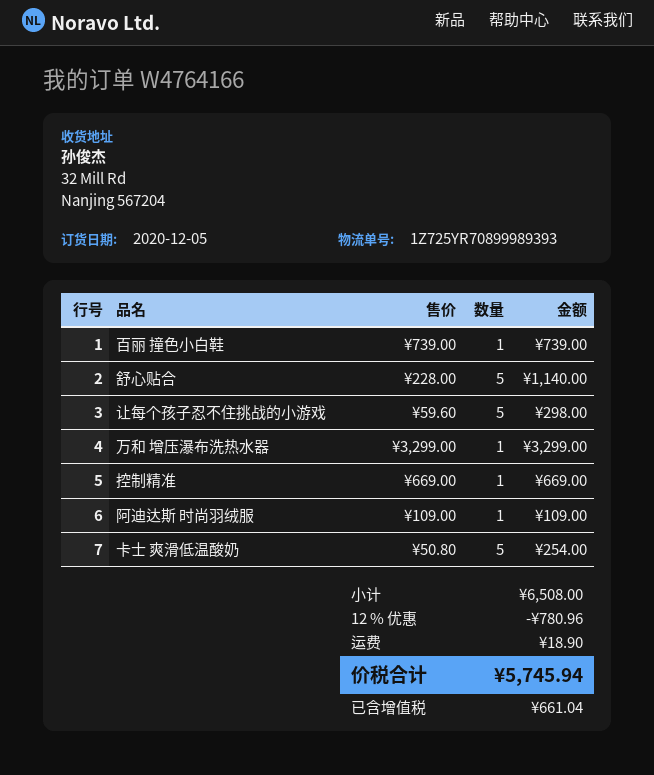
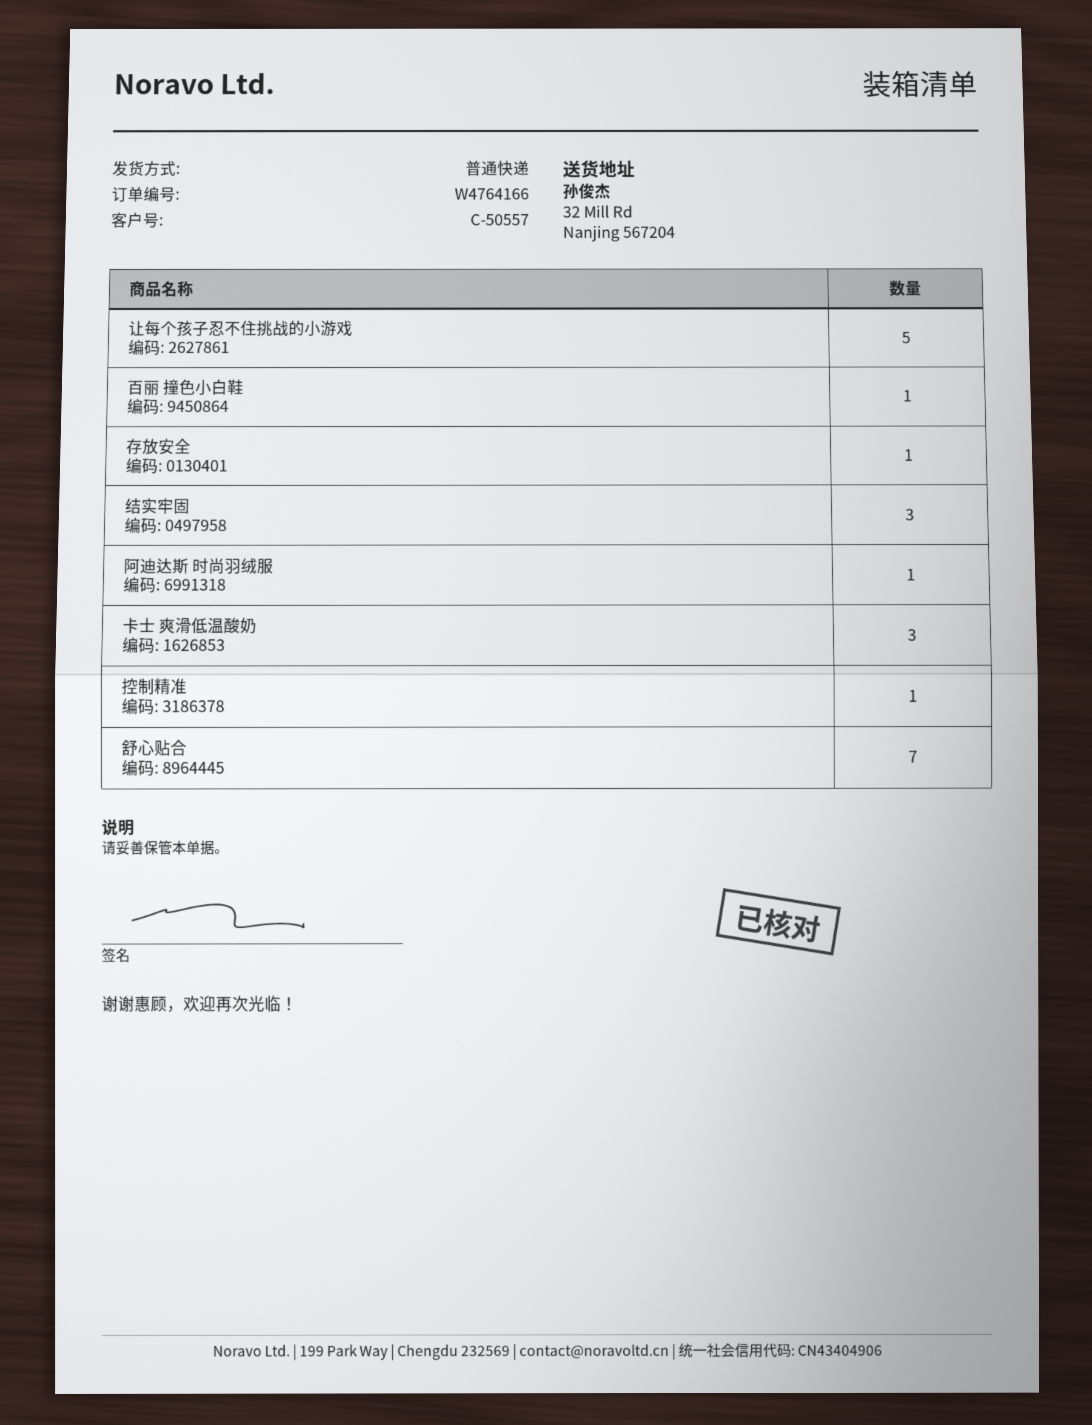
舒心贴合: 5 -> 7
万和 增压瀑布洗热水器: 1 -> none
卡士 爽滑低温酸奶: 5 -> 3
存放安全: none -> 1
结实牢固: none -> 3

